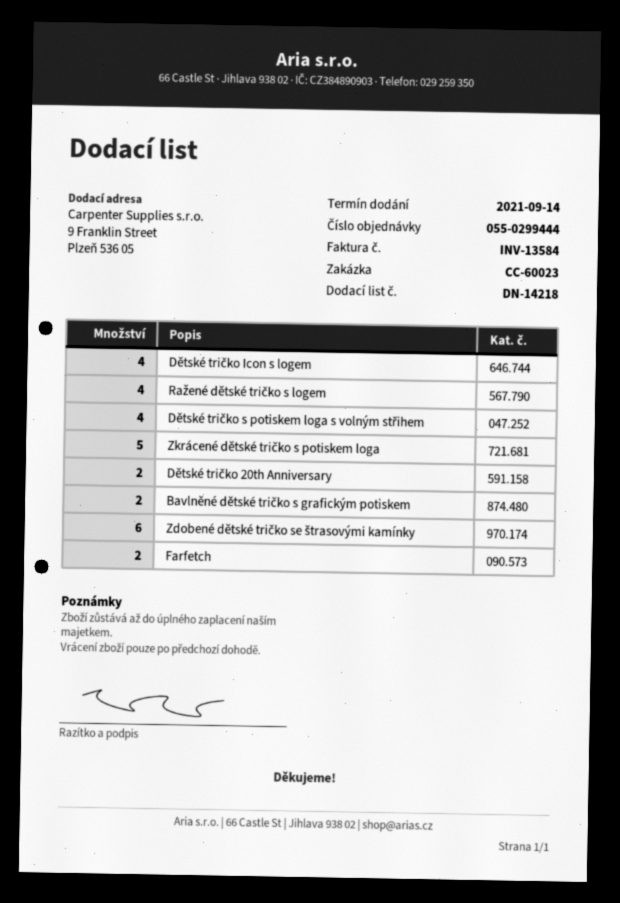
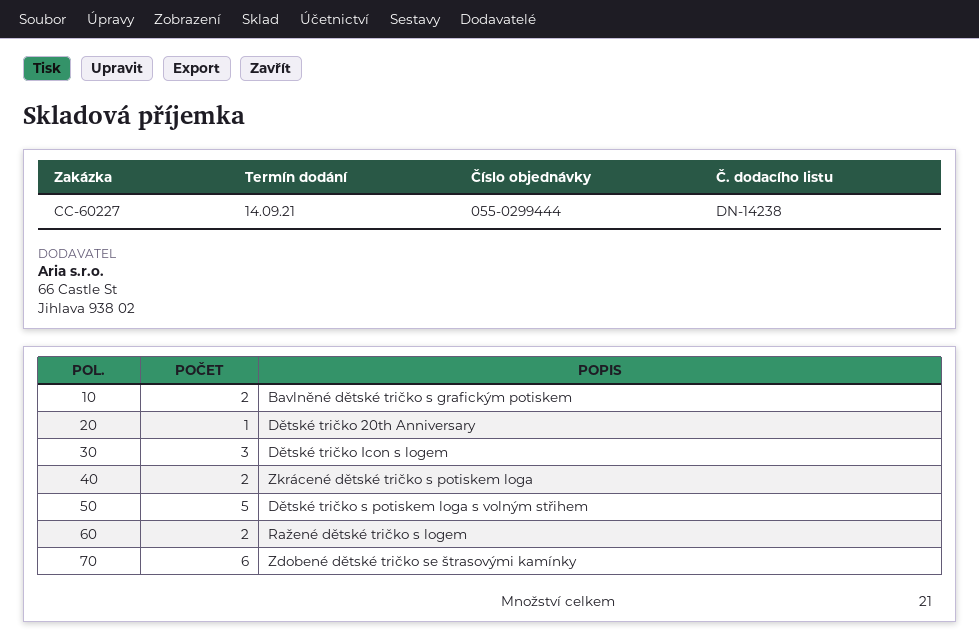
delivery note number: DN-14218 -> DN-14238
reference: CC-60023 -> CC-60227
Dětské tričko Icon s logem: 4 -> 3
Ražené dětské tričko s logem: 4 -> 2
Dětské tričko s potiskem loga s volným střihem: 4 -> 5
Zkrácené dětské tričko s potiskem loga: 5 -> 2
Dětské tričko 20th Anniversary: 2 -> 1
Farfetch: 2 -> none

